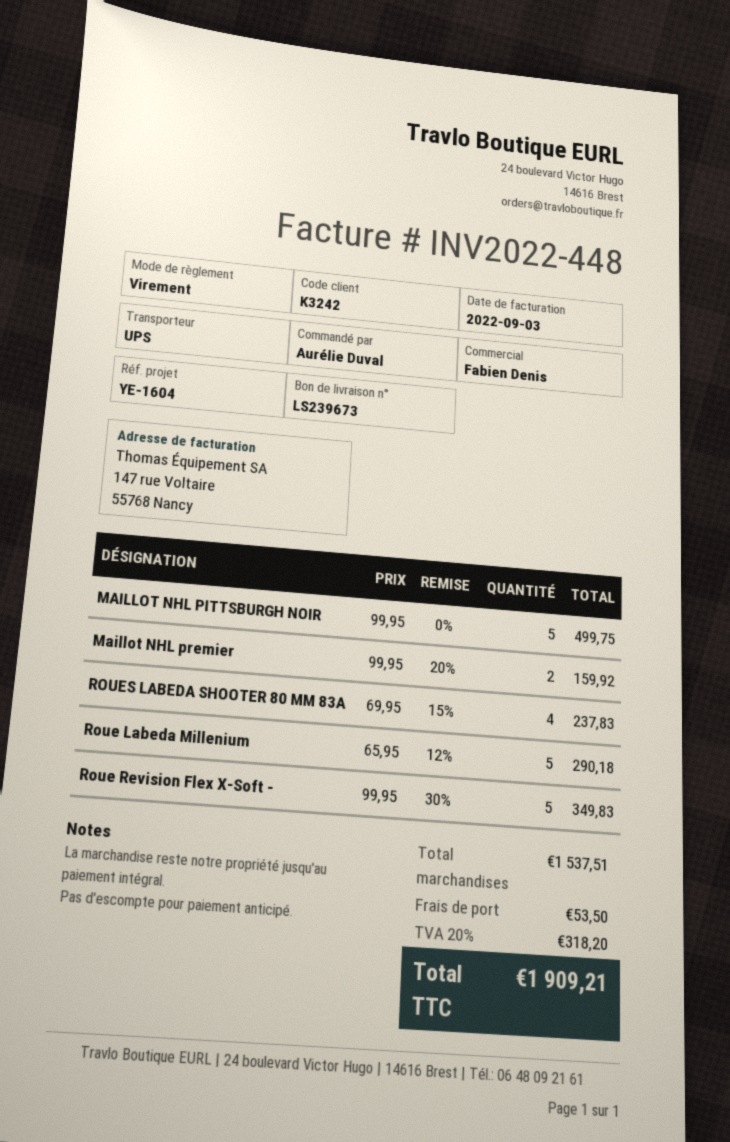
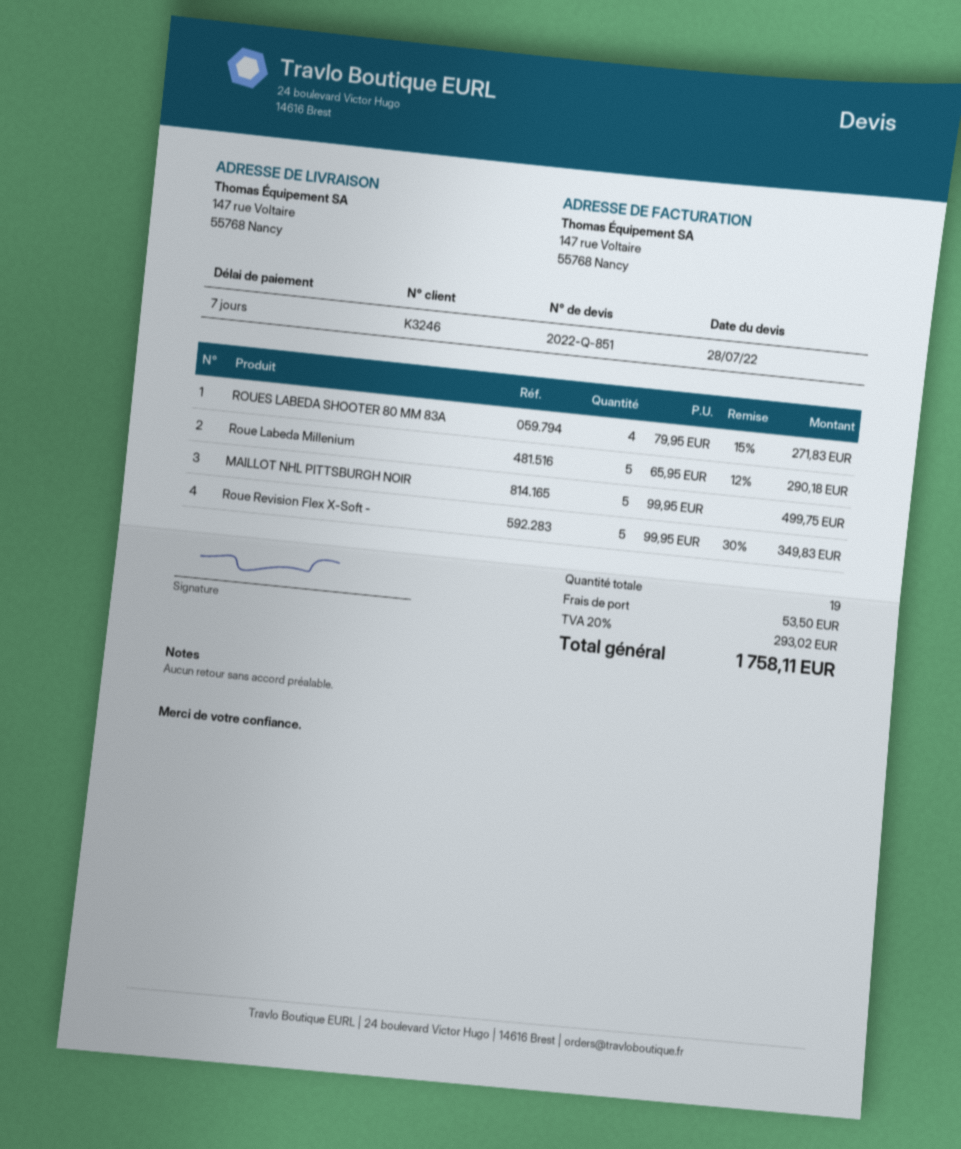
customer number: K3242 -> K3246
Maillot NHL premier: 2 x 99.95 - 20% = 159.92 -> none
ROUES LABEDA SHOOTER 80 MM 83A: 4 x 69.95 - 15% = 237.83 -> 4 x 79.95 - 15% = 271.83
tax: 20% = 318.20 -> 20% = 293.02
total: 1909.21 -> 1758.11

